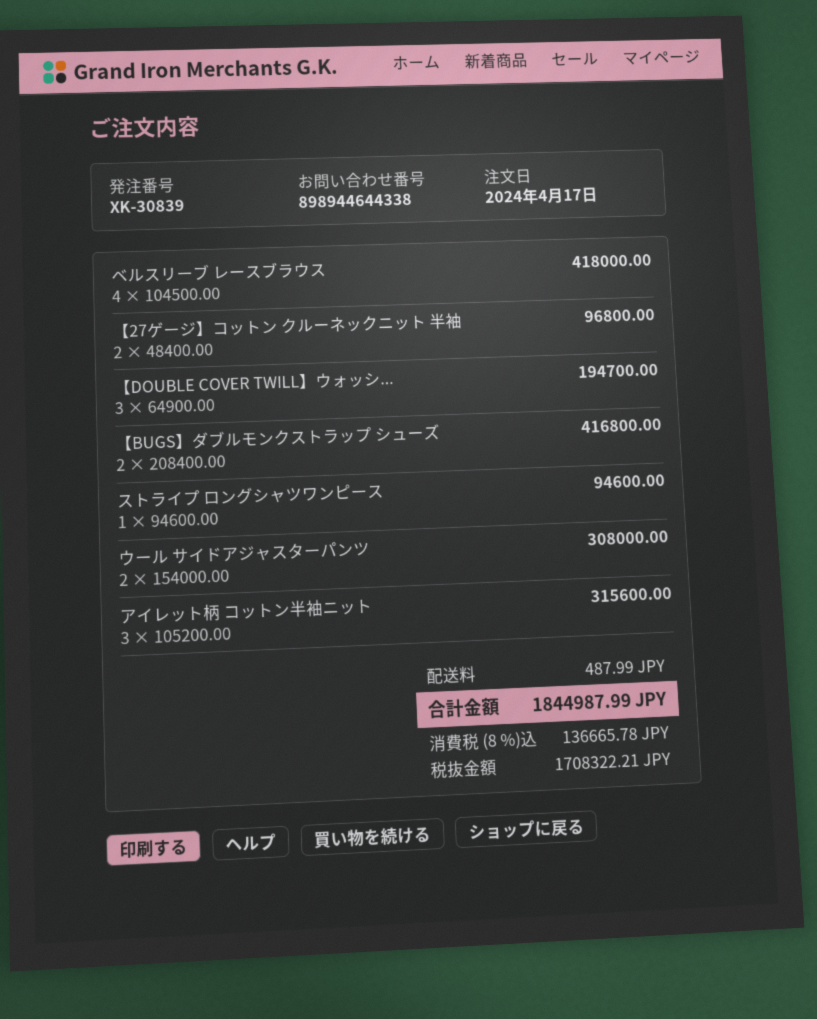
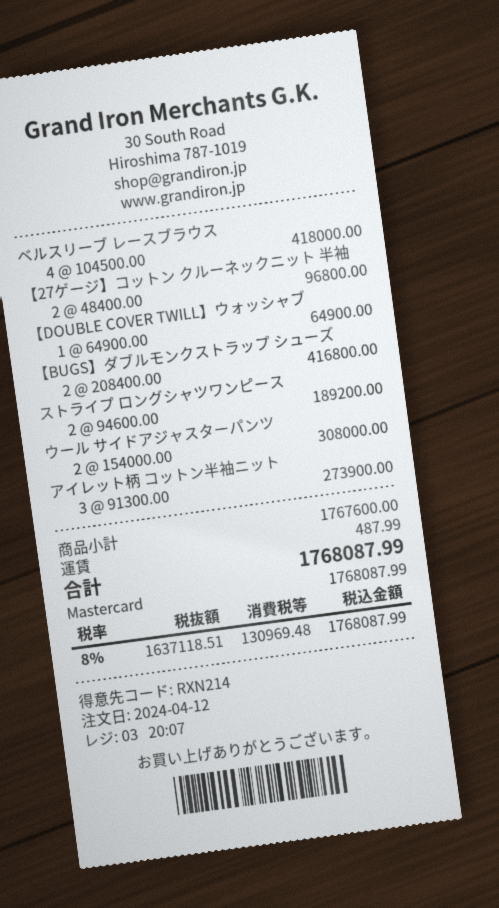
order date: 2024-04-17 -> 2024-04-12
【DOUBLE COVER TWILL】ウォッシ...: 3 x 64900.00 = 194700.00 -> 1 x 64900.00 = 64900.00
ストライプ ロングシャツワンピース: 1 x 94600.00 = 94600.00 -> 2 x 94600.00 = 189200.00
アイレット柄 コットン半袖ニット: 3 x 105200.00 = 315600.00 -> 3 x 91300.00 = 273900.00
net: 1708322.21 -> 1637118.51
tax: 8% = 136665.78 -> 8% = 130969.48
total: 1844987.99 -> 1768087.99

